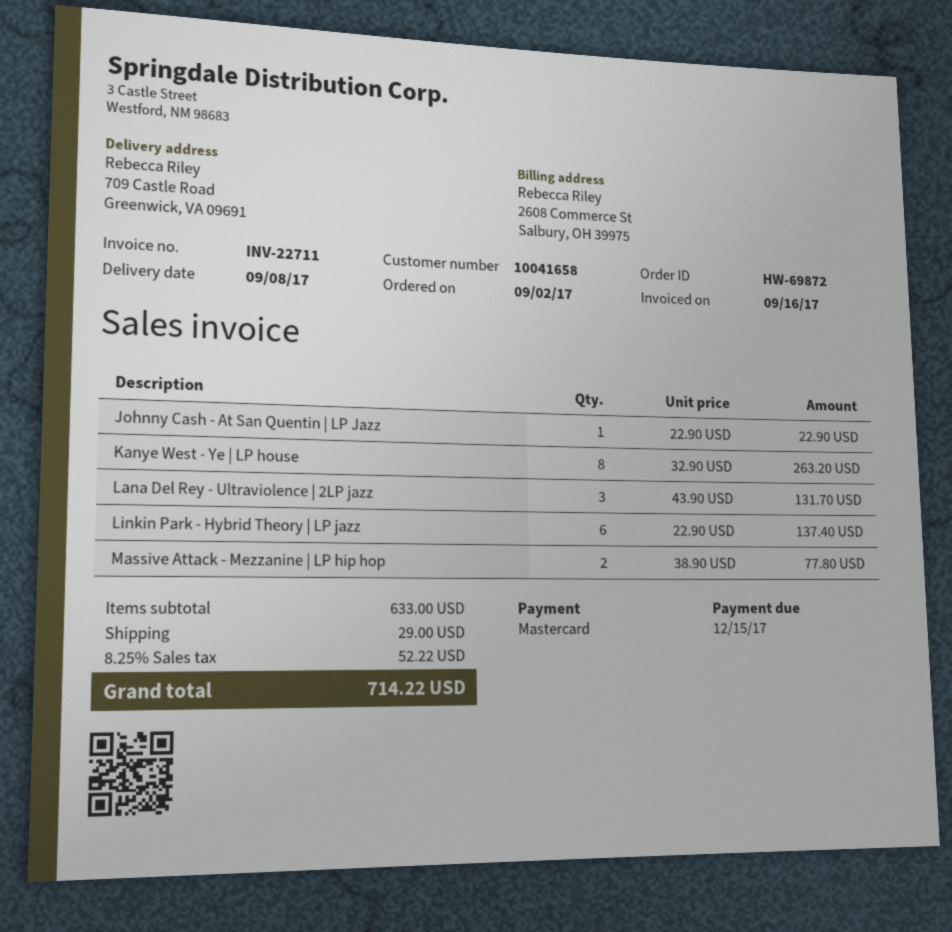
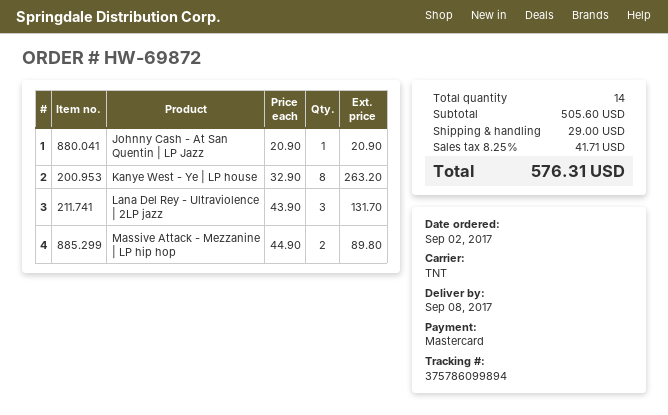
Johnny Cash - At San Quentin | LP Jazz: 1 x 22.90 = 22.90 -> 1 x 20.90 = 20.90
Linkin Park - Hybrid Theory | LP jazz: 6 x 22.90 = 137.40 -> none
Massive Attack - Mezzanine | LP hip hop: 2 x 38.90 = 77.80 -> 2 x 44.90 = 89.80
subtotal: 633.00 -> 505.60
tax: 8.25% = 52.22 -> 8.25% = 41.71
total: 714.22 -> 576.31

